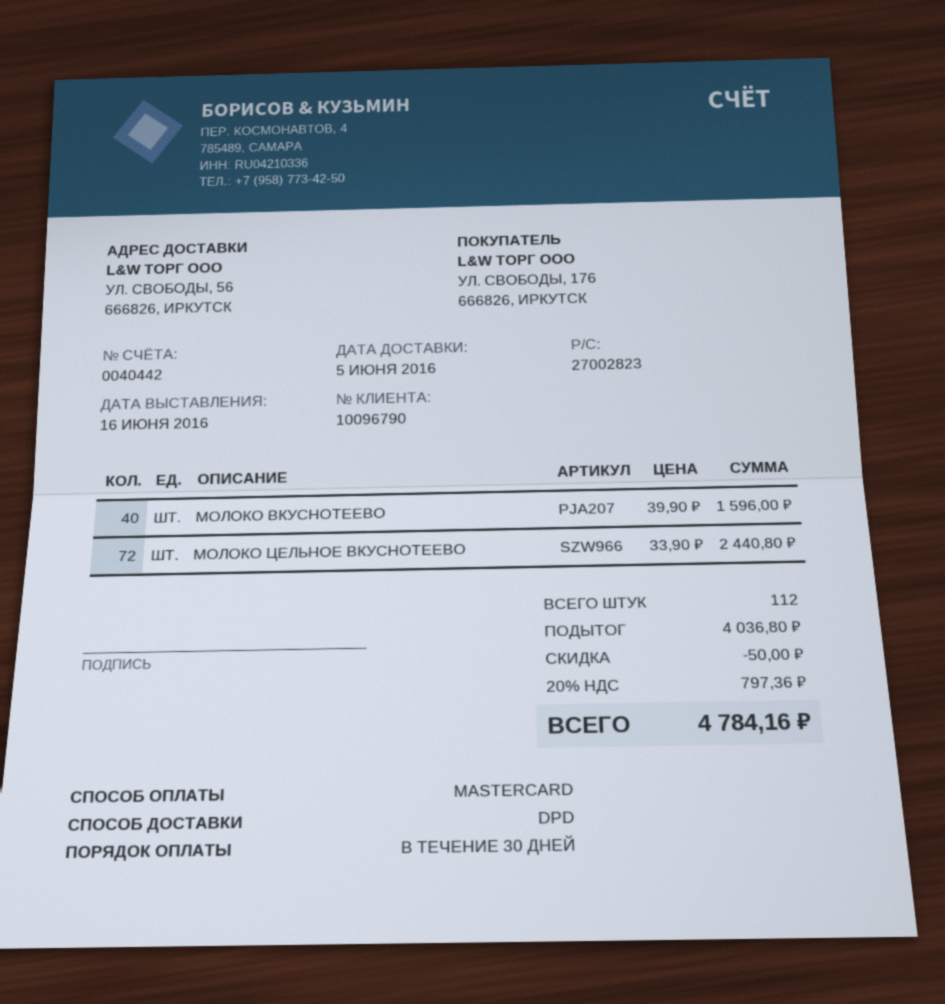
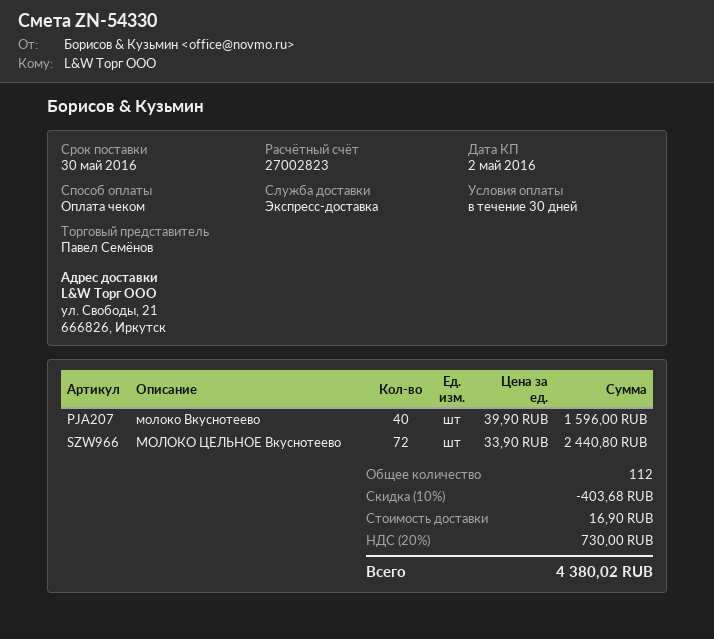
delivery date: 2016-06-05 -> 2016-05-30
payment method: Mastercard -> cheque
shipping method: DPD -> express
ship to: УЛ. СВОБОДЫ, 56, 666826, ИРКУТСК -> ул. Свободы, 21, 666826, Иркутск
discount: 50.00 -> 403.68
shipping: none -> 16.90
tax: 20% = 797.36 -> 20% = 730.00
total: 4784.16 -> 4380.02

